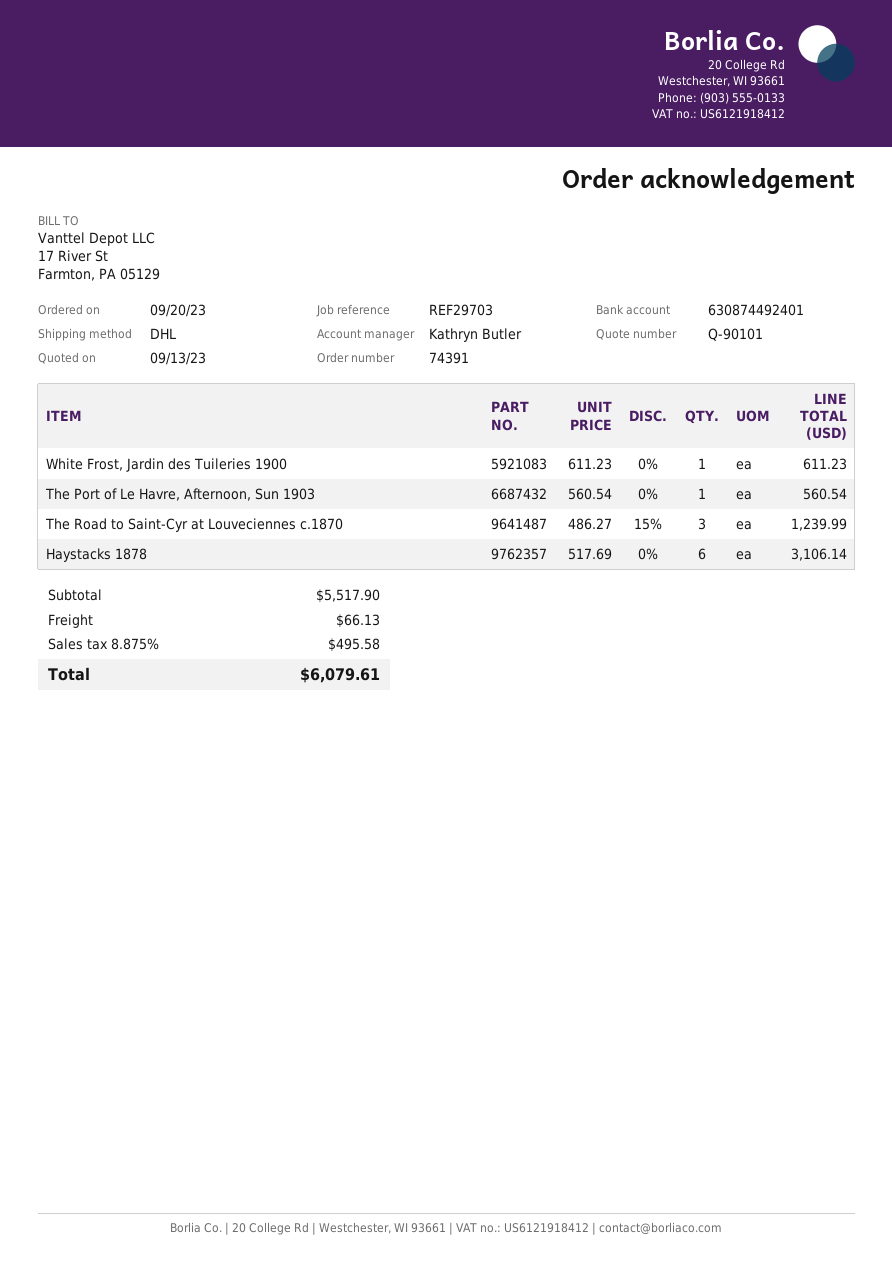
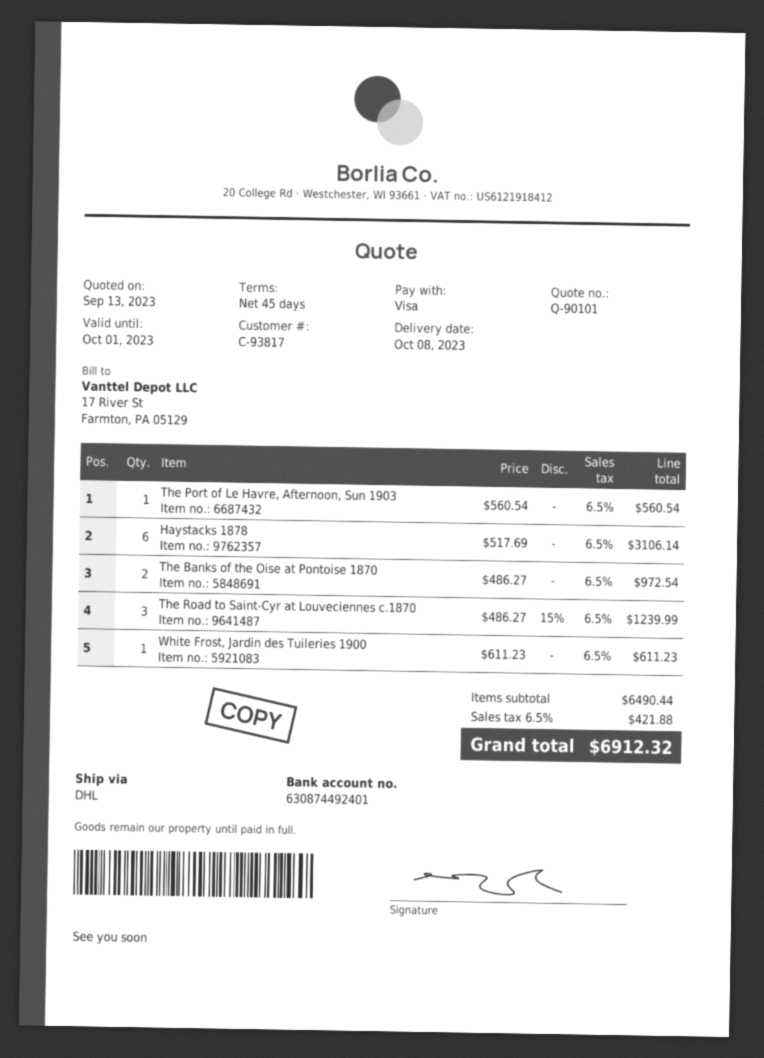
The Banks of the Oise at Pontoise 1870: none -> 2 x 486.27 = 972.54
subtotal: 5517.90 -> 6490.44
shipping: 66.13 -> none
tax: 8.875% = 495.58 -> 6.5% = 421.88
total: 6079.61 -> 6912.32

